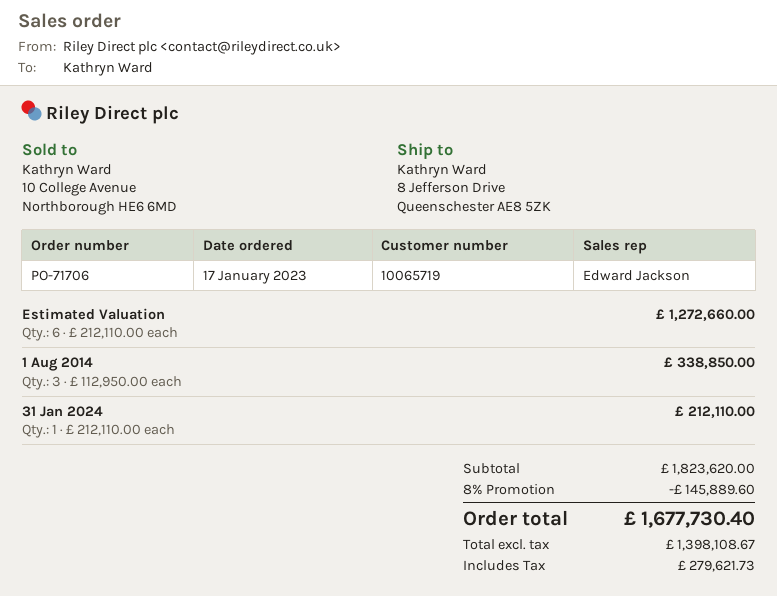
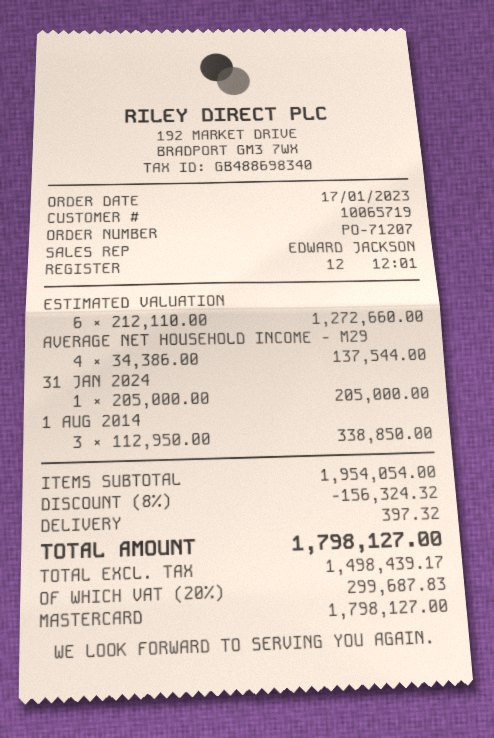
order number: PO-71706 -> PO-71207
31 Jan 2024: 1 x 212110.00 = 212110.00 -> 1 x 205000.00 = 205000.00
AVERAGE NET HOUSEHOLD INCOME - M29: none -> 4 x 34386.00 = 137544.00
subtotal: 1823620.00 -> 1954054.00
discount: 8% = 145889.60 -> 8% = 156324.32
shipping: none -> 397.32
net: 1398108.67 -> 1498439.17
tax: 279621.73 -> 299687.83
total: 1677730.40 -> 1798127.00

